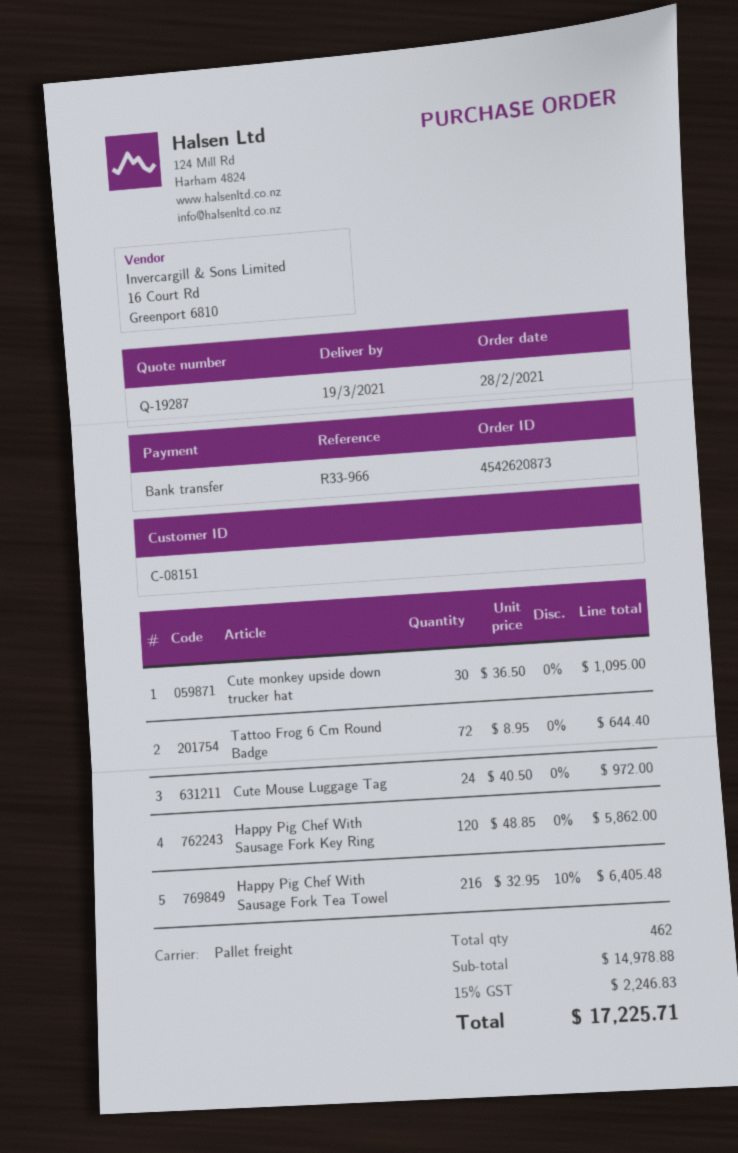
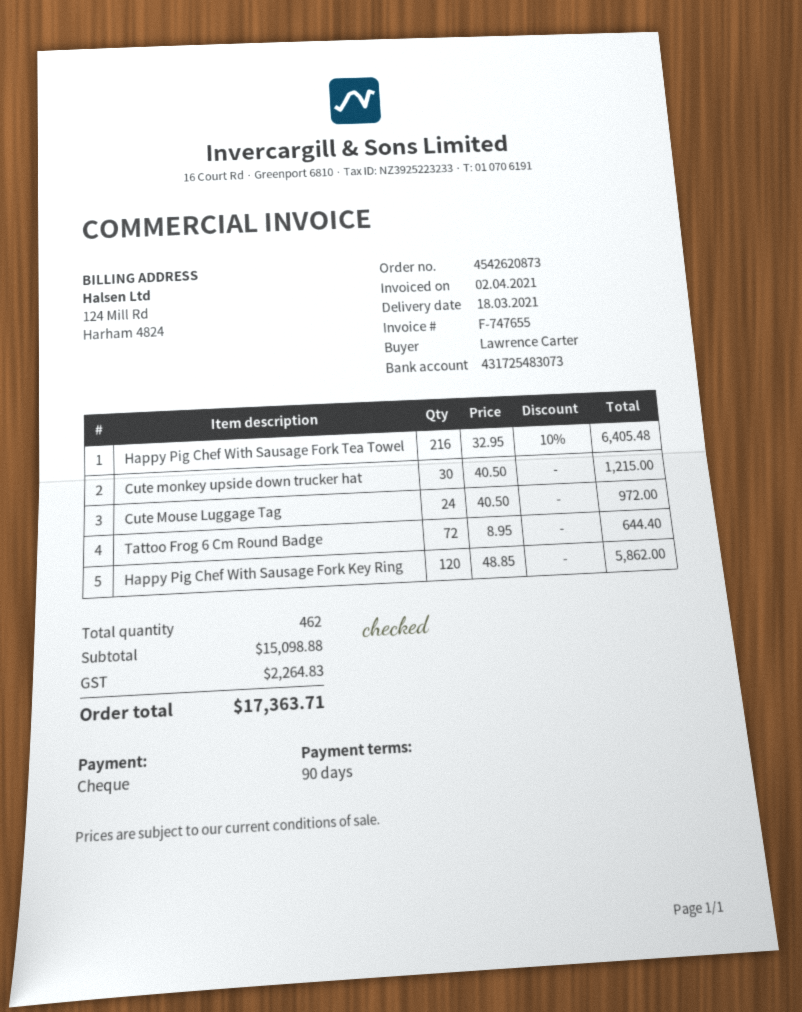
delivery date: 2021-03-19 -> 2021-03-18
payment method: bank transfer -> cheque
Cute monkey upside down trucker hat: 30 x 36.50 = 1095.00 -> 30 x 40.50 = 1215.00
subtotal: 14978.88 -> 15098.88
tax: 2246.83 -> 2264.83
total: 17225.71 -> 17363.71

